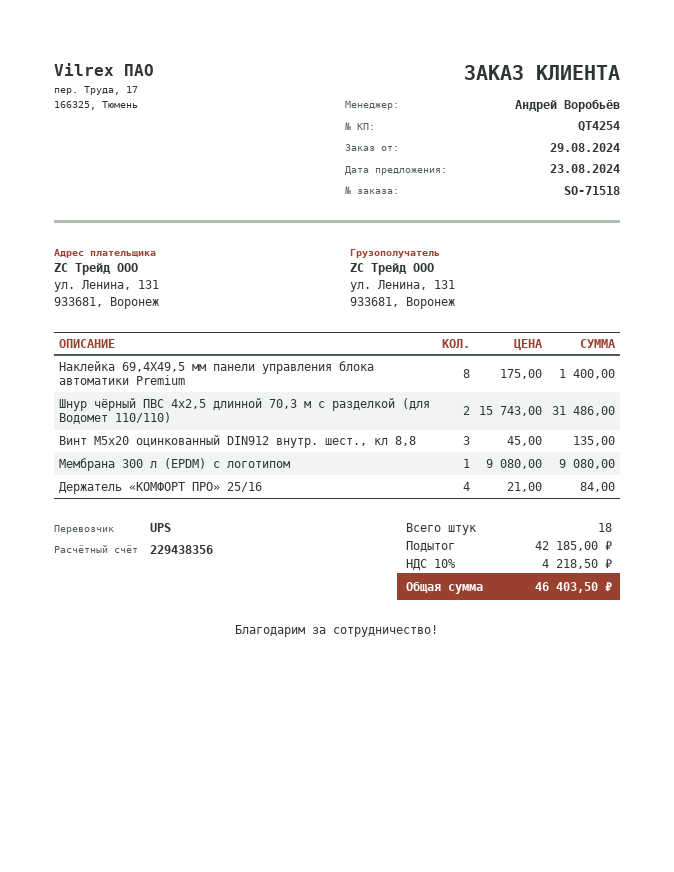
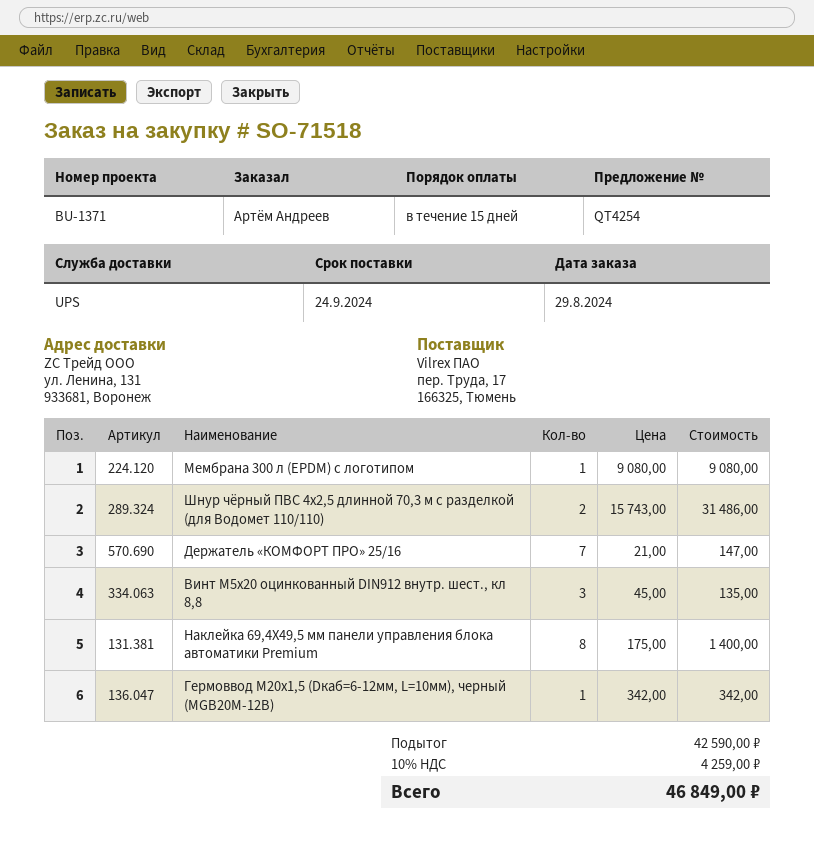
Держатель «КОМФОРТ ПРО» 25/16: 4 x 21.00 = 84.00 -> 7 x 21.00 = 147.00
Гермоввод M20х1,5 (Dкаб=6-12мм, L=10мм), черный (MGB20M-12B): none -> 1 x 342.00 = 342.00
subtotal: 42185.00 -> 42590.00
tax: 10% = 4218.50 -> 10% = 4259.00
total: 46403.50 -> 46849.00

